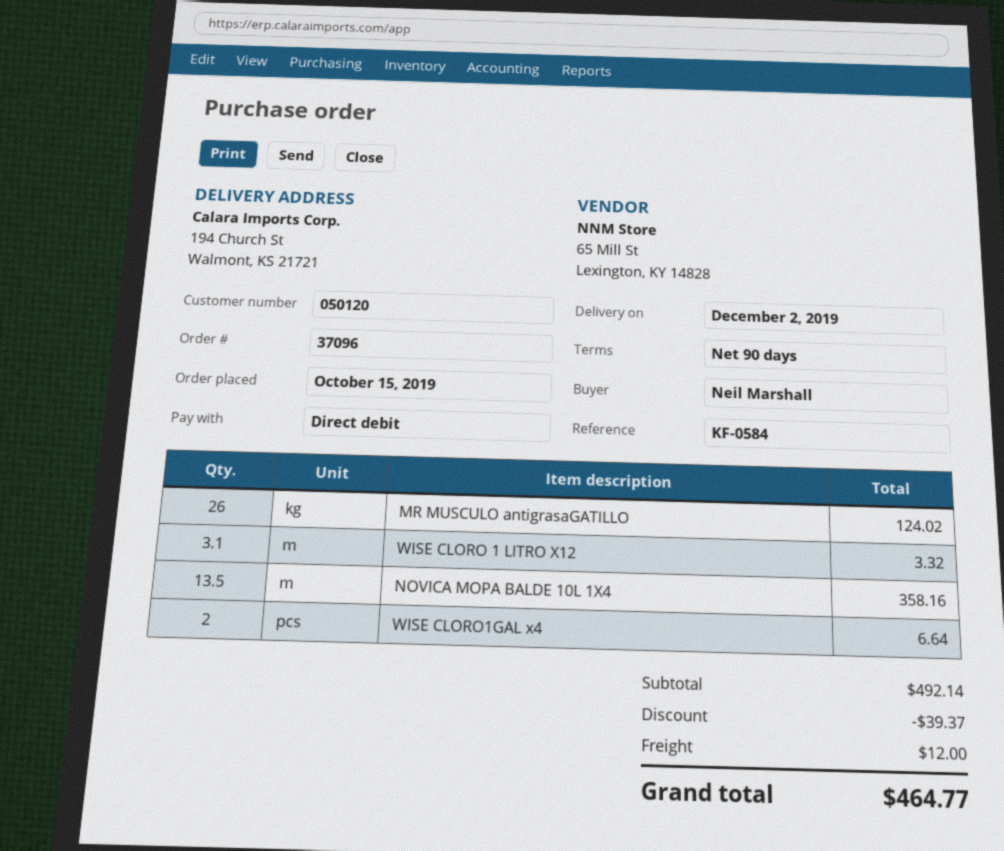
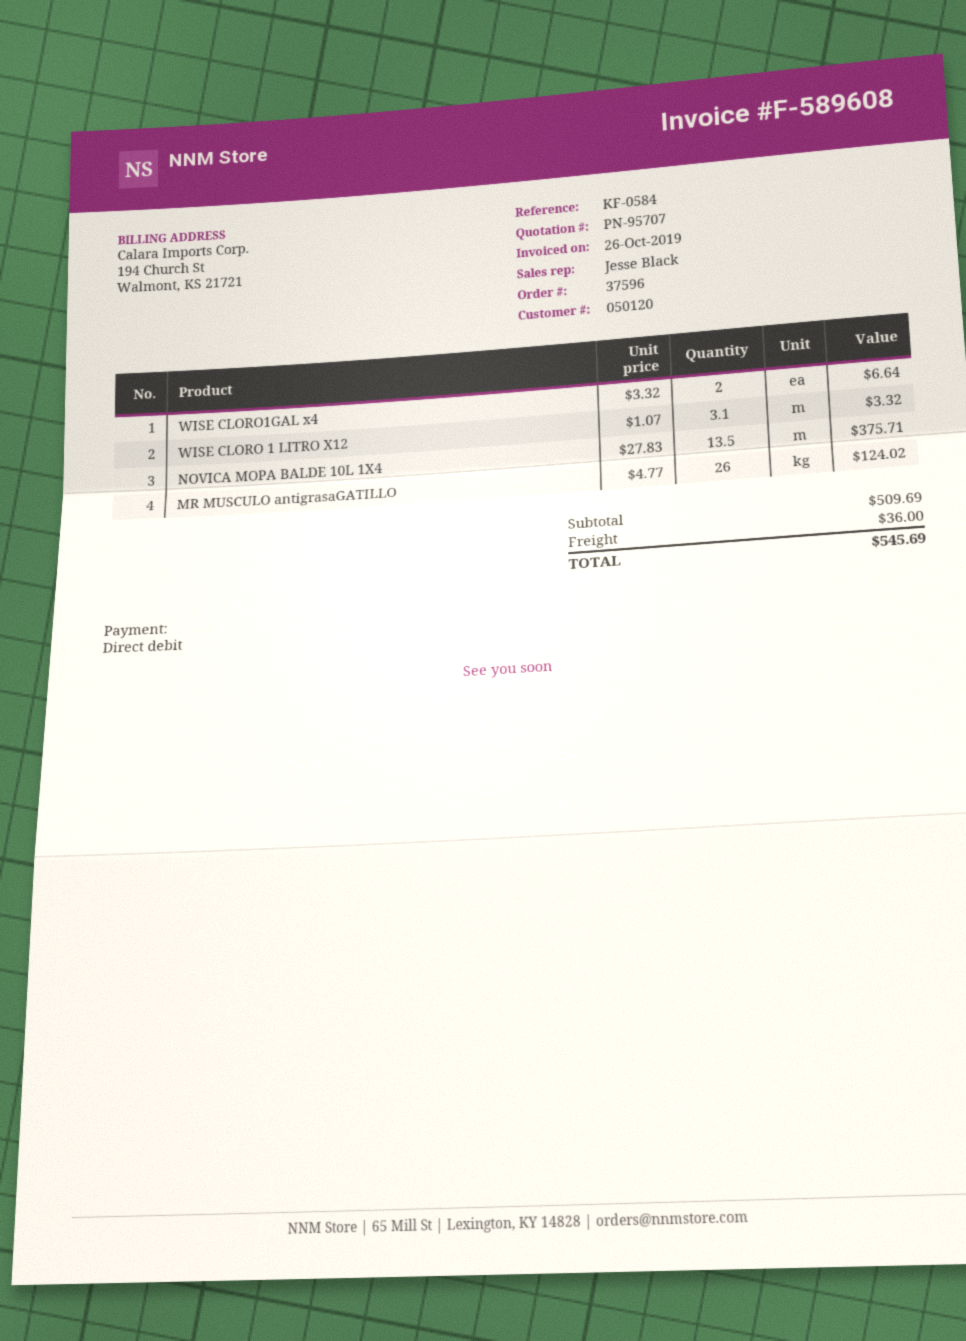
order number: 37096 -> 37596
NOVICA MOPA BALDE 10L 1X4: 13.5 for 358.16 -> 13.5 for 375.71
subtotal: 492.14 -> 509.69
discount: 39.37 -> none
shipping: 12.00 -> 36.00
total: 464.77 -> 545.69

